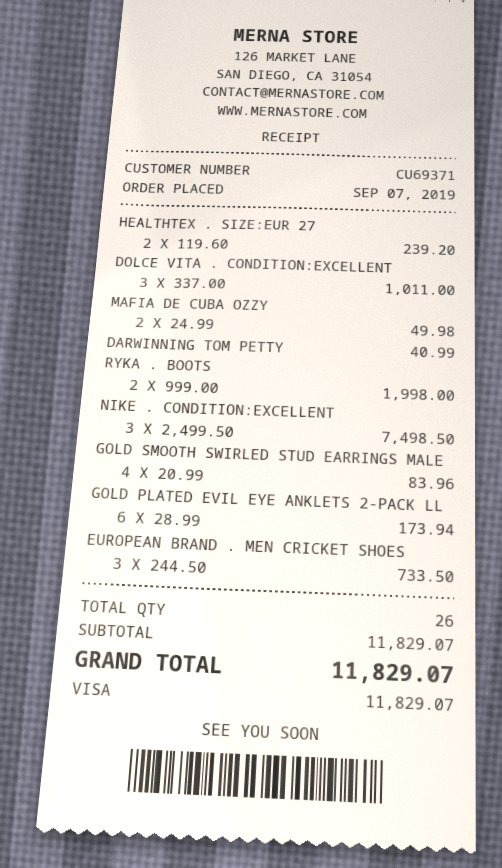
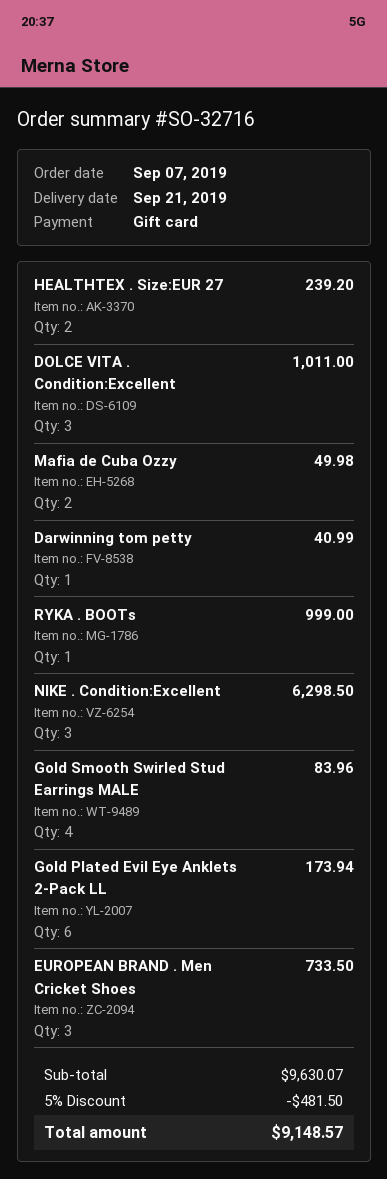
payment method: Visa -> gift card
RYKA . BOOTS: 2 for 1998.00 -> 1 for 999.00
NIKE . CONDITION:EXCELLENT: 3 for 7498.50 -> 3 for 6298.50
subtotal: 11829.07 -> 9630.07
discount: none -> 5% = 481.50
total: 11829.07 -> 9148.57

